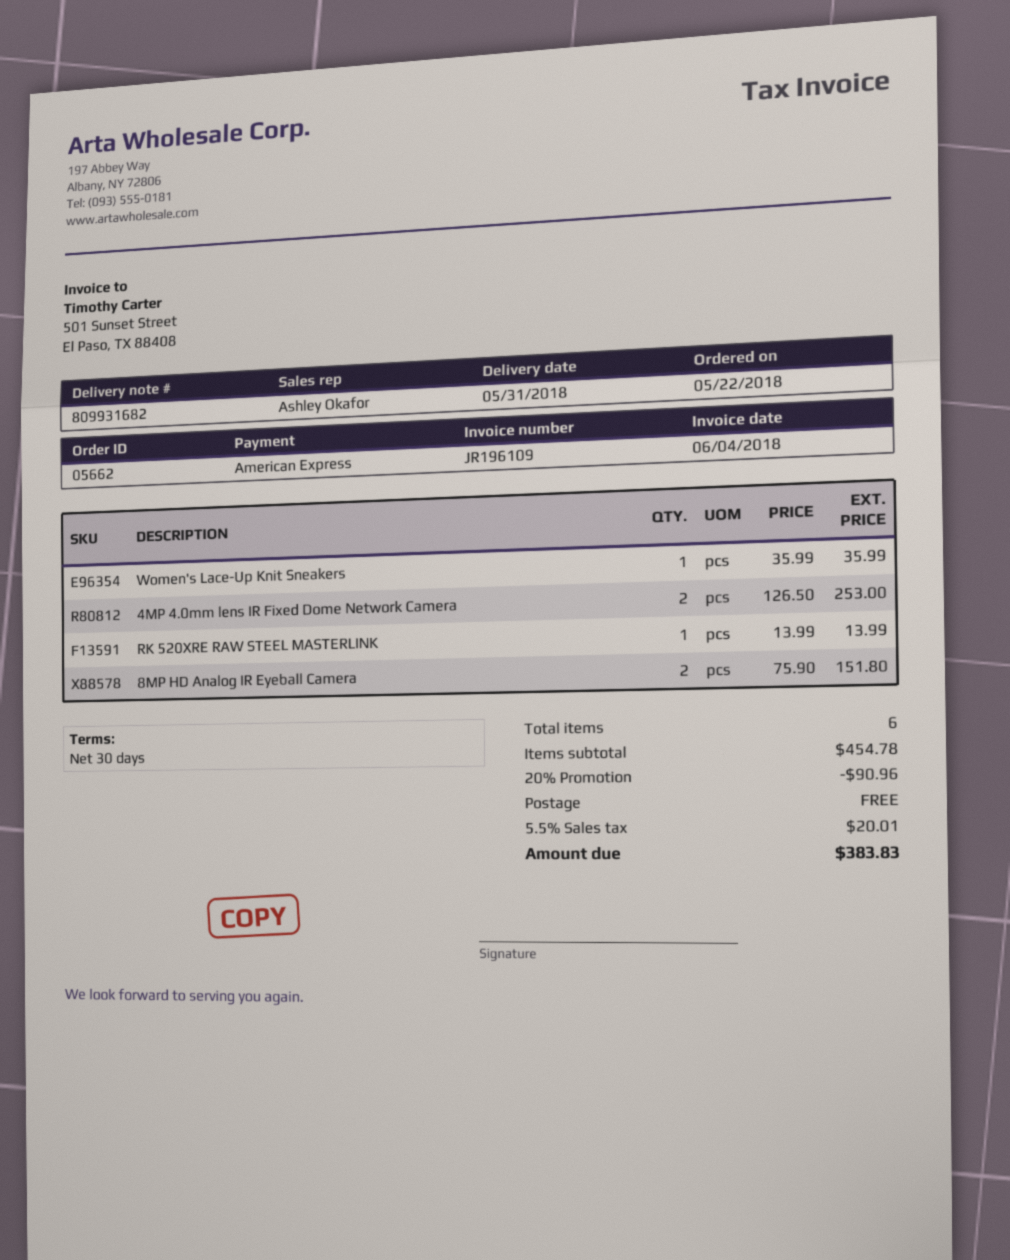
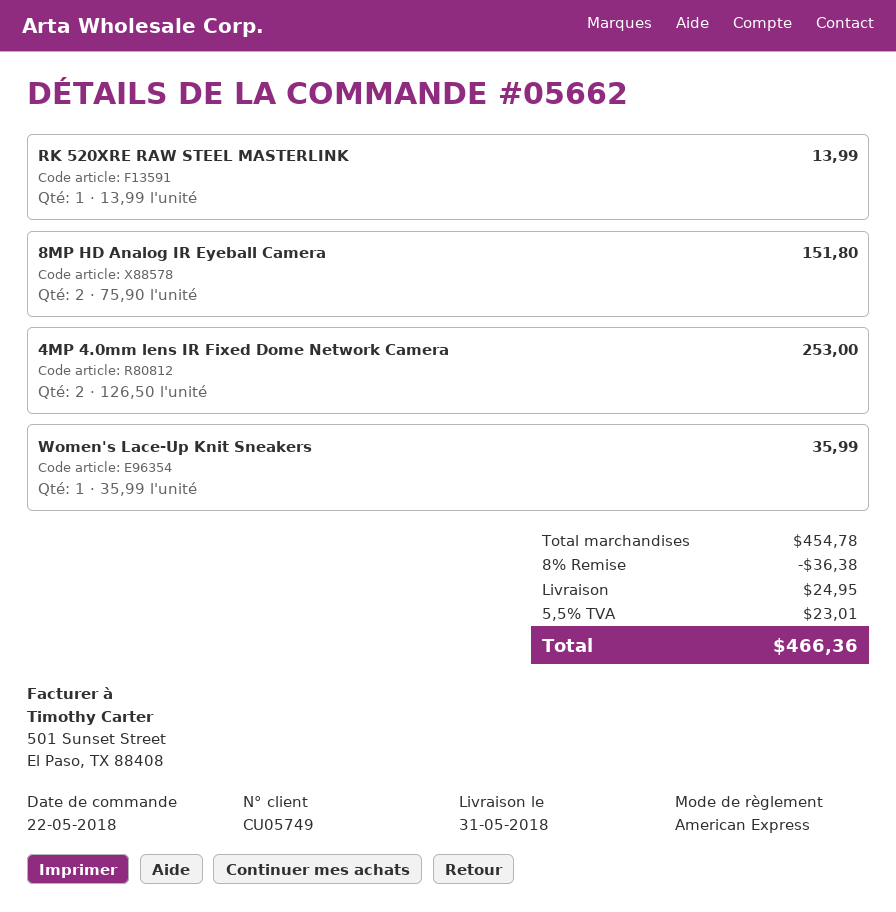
discount: 20% = 90.96 -> 8% = 36.38
shipping: 0.00 -> 24.95
tax: 5.5% = 20.01 -> 5.5% = 23.01
total: 383.83 -> 466.36

